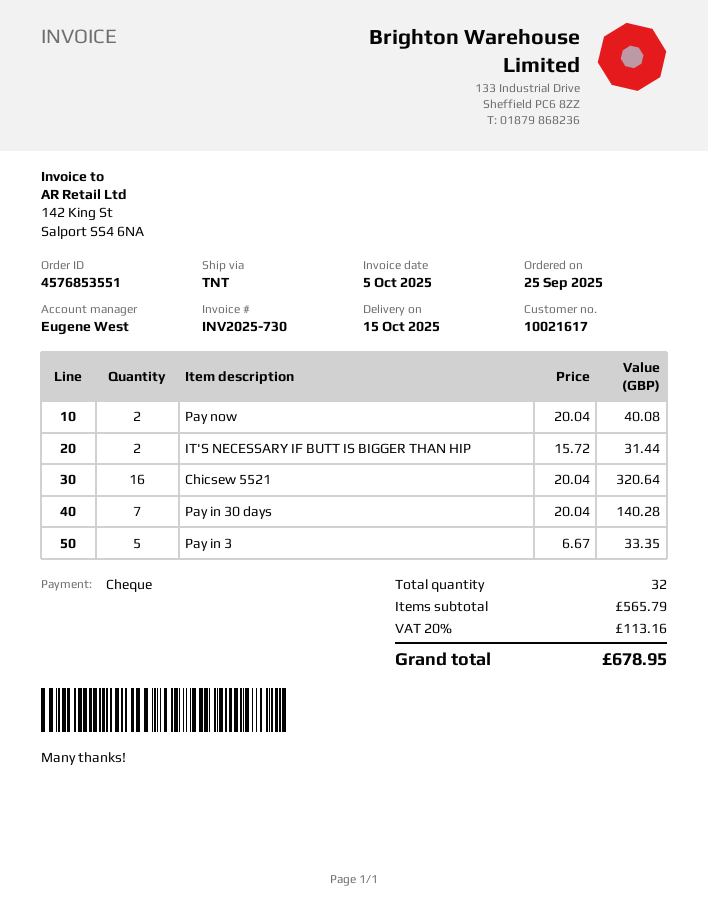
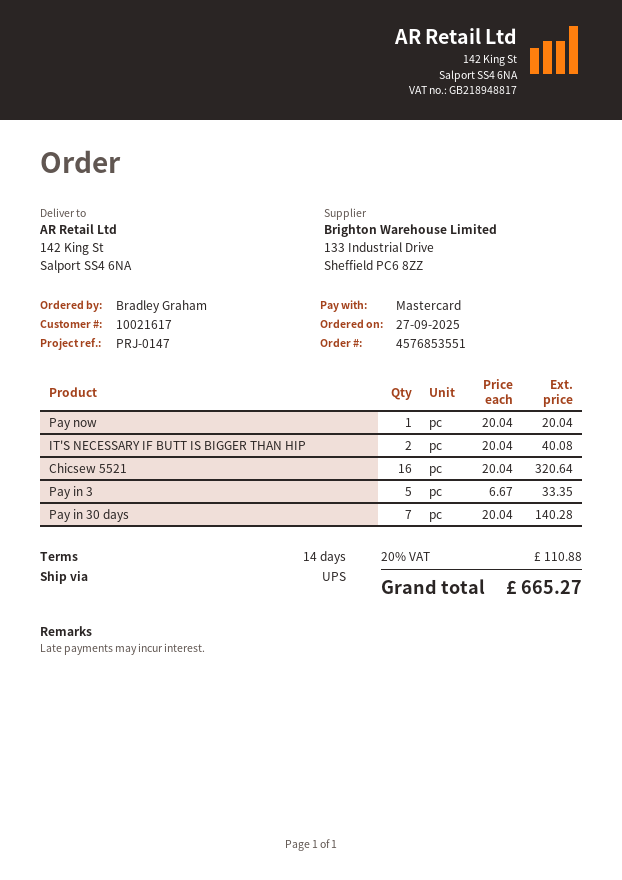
order date: 2025-09-25 -> 2025-09-27
payment method: cheque -> Mastercard
shipping method: TNT -> UPS
Pay now: 2 x 20.04 = 40.08 -> 1 x 20.04 = 20.04
IT'S NECESSARY IF BUTT IS BIGGER THAN HIP: 2 x 15.72 = 31.44 -> 2 x 20.04 = 40.08
tax: 20% = 113.16 -> 20% = 110.88
total: 678.95 -> 665.27

